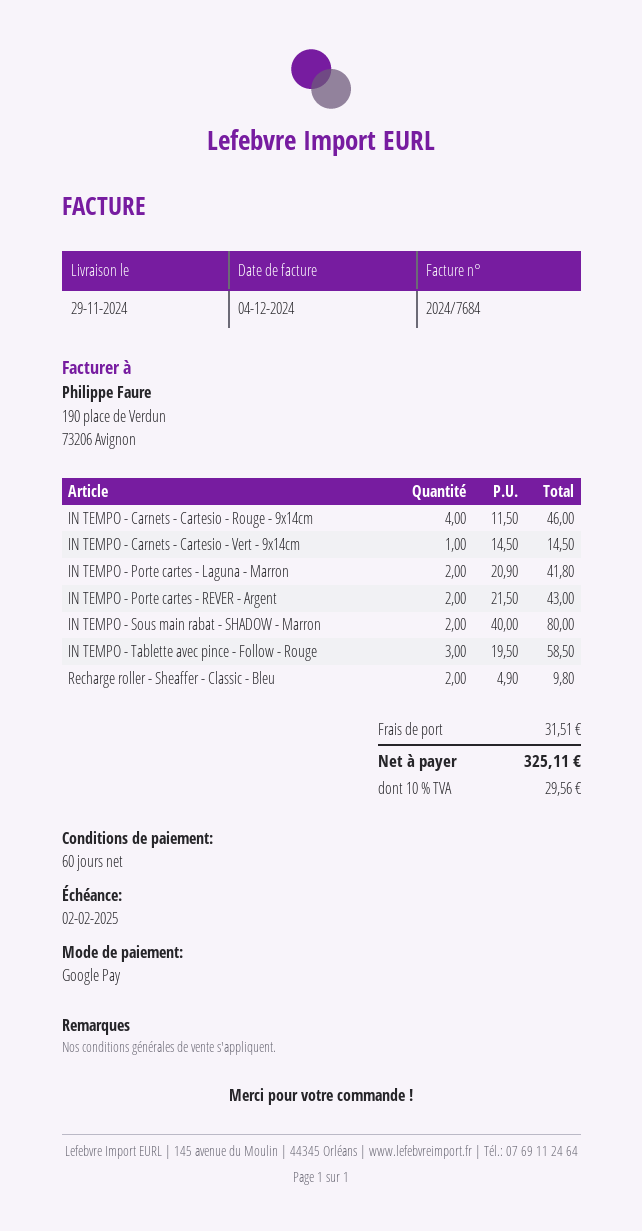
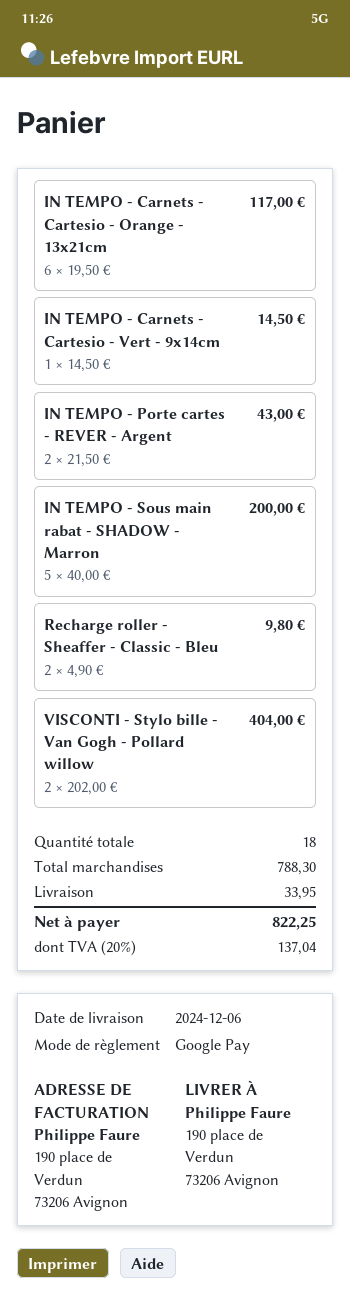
delivery date: 2024-11-29 -> 2024-12-06
IN TEMPO - Carnets - Cartesio - Rouge - 9x14cm: 4 x 11.50 = 46.00 -> none
IN TEMPO - Porte cartes - Laguna - Marron: 2 x 20.90 = 41.80 -> none
IN TEMPO - Sous main rabat - SHADOW - Marron: 2 x 40.00 = 80.00 -> 5 x 40.00 = 200.00
IN TEMPO - Tablette avec pince - Follow - Rouge: 3 x 19.50 = 58.50 -> none
IN TEMPO - Carnets - Cartesio - Orange - 13x21cm: none -> 6 x 19.50 = 117.00
VISCONTI - Stylo bille - Van Gogh - Pollard willow: none -> 2 x 202.00 = 404.00
shipping: 31.51 -> 33.95
tax: 10% = 29.56 -> 20% = 137.04
total: 325.11 -> 822.25

